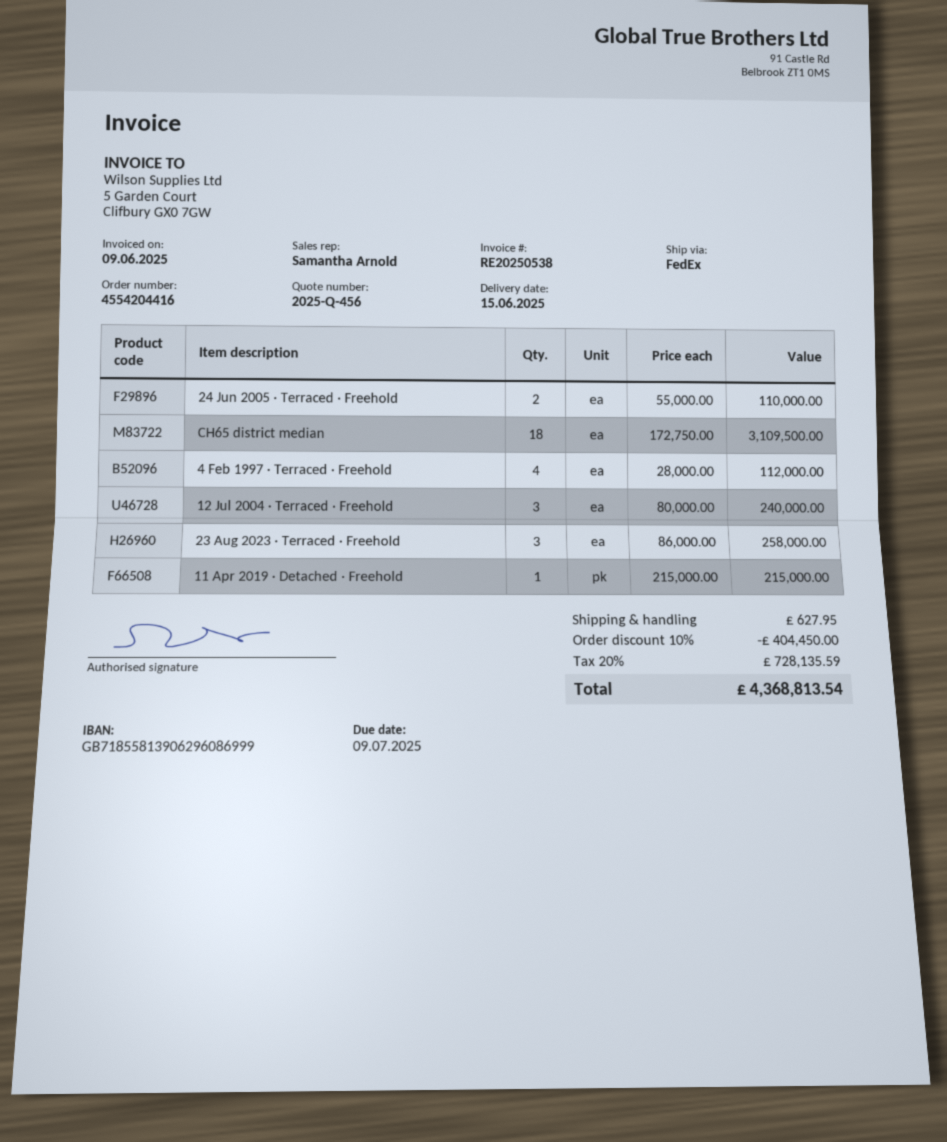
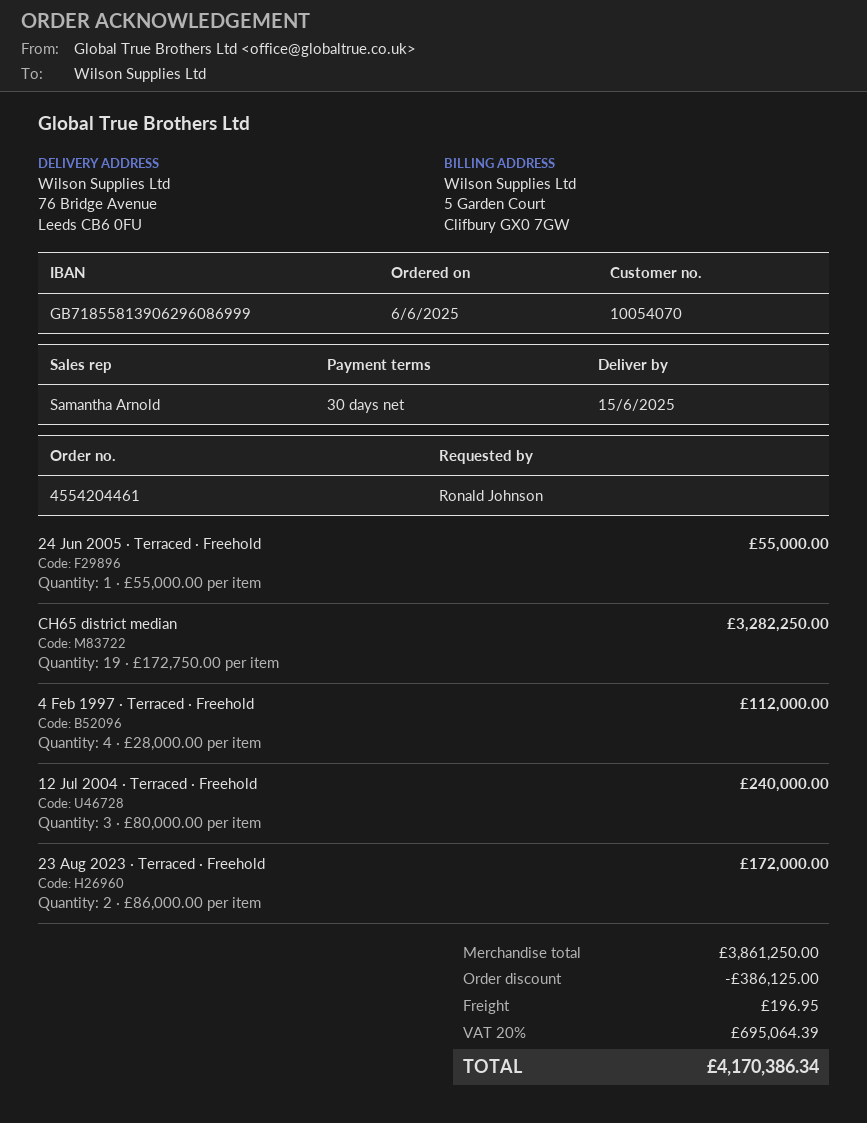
order number: 4554204416 -> 4554204461
24 Jun 2005 · Terraced · Freehold: 2 x 55000.00 = 110000.00 -> 1 x 55000.00 = 55000.00
CH65 district median: 18 x 172750.00 = 3109500.00 -> 19 x 172750.00 = 3282250.00
23 Aug 2023 · Terraced · Freehold: 3 x 86000.00 = 258000.00 -> 2 x 86000.00 = 172000.00
11 Apr 2019 · Detached · Freehold: 1 x 215000.00 = 215000.00 -> none
discount: 404450.00 -> 386125.00
shipping: 627.95 -> 196.95
tax: 20% = 728135.59 -> 20% = 695064.39
total: 4368813.54 -> 4170386.34

